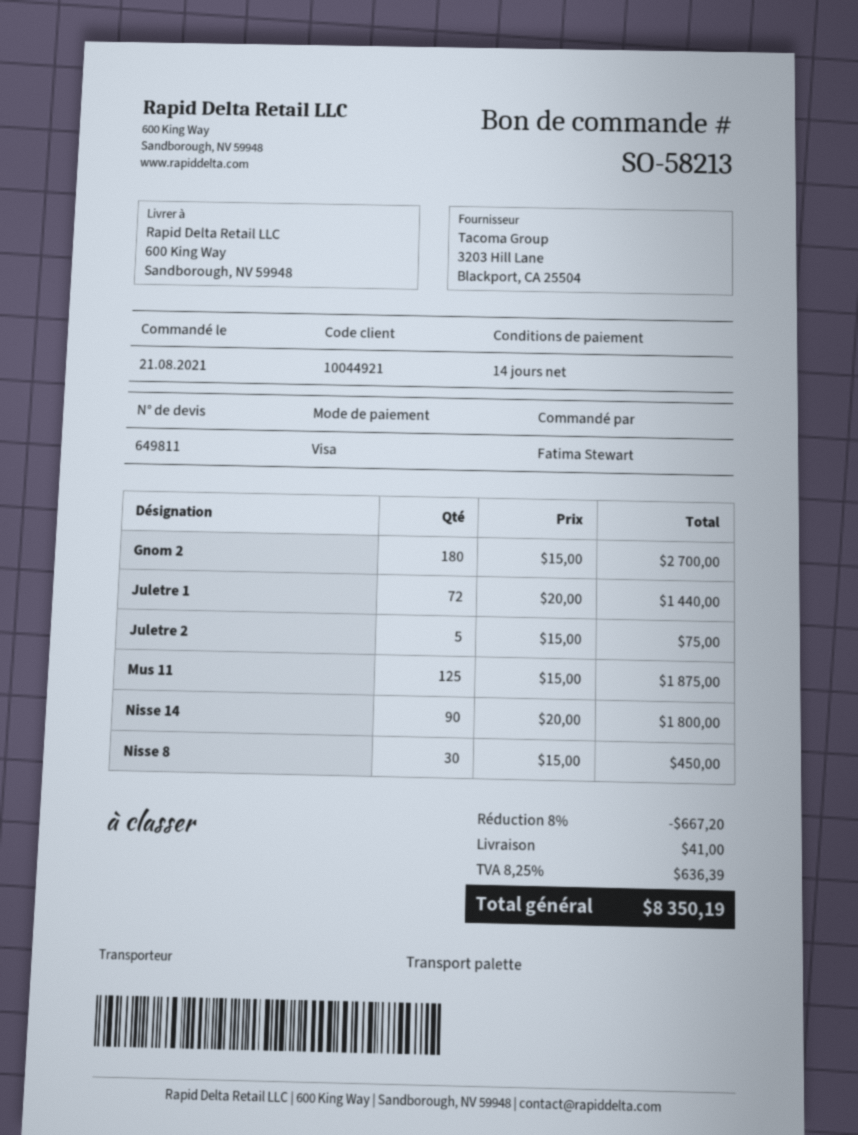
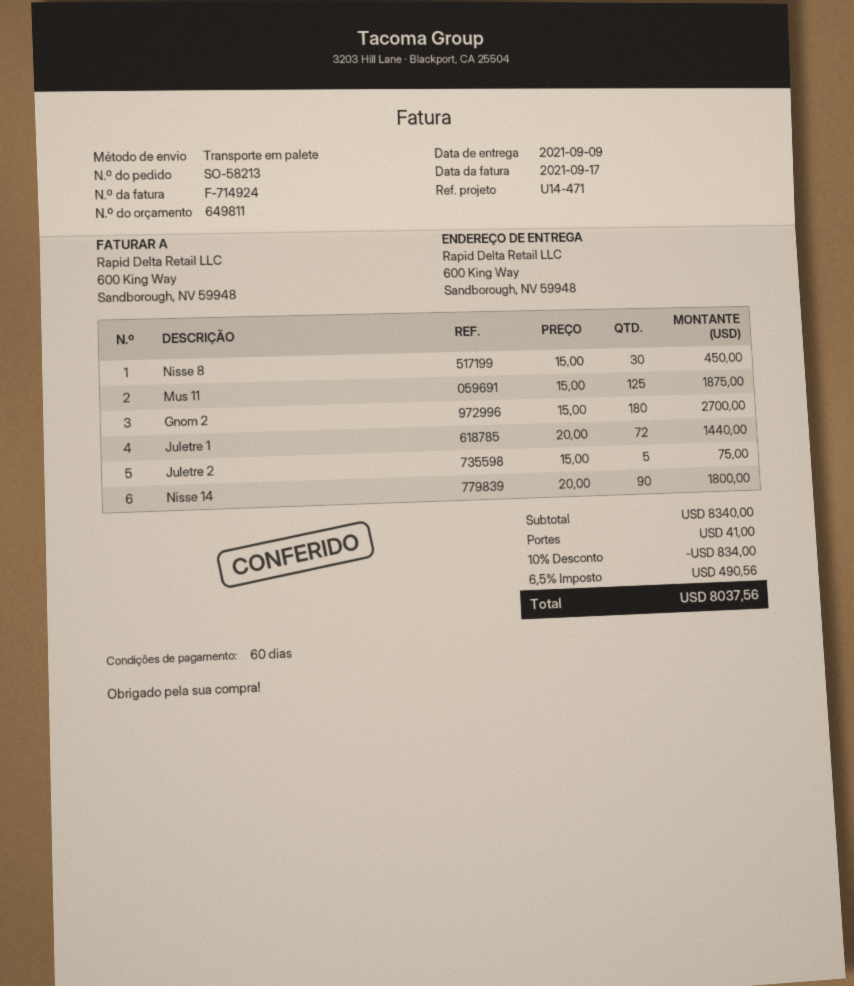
payment terms: 14 days -> 60 days
discount: 8% = 667.20 -> 10% = 834.00
tax: 8.25% = 636.39 -> 6.5% = 490.56
total: 8350.19 -> 8037.56

